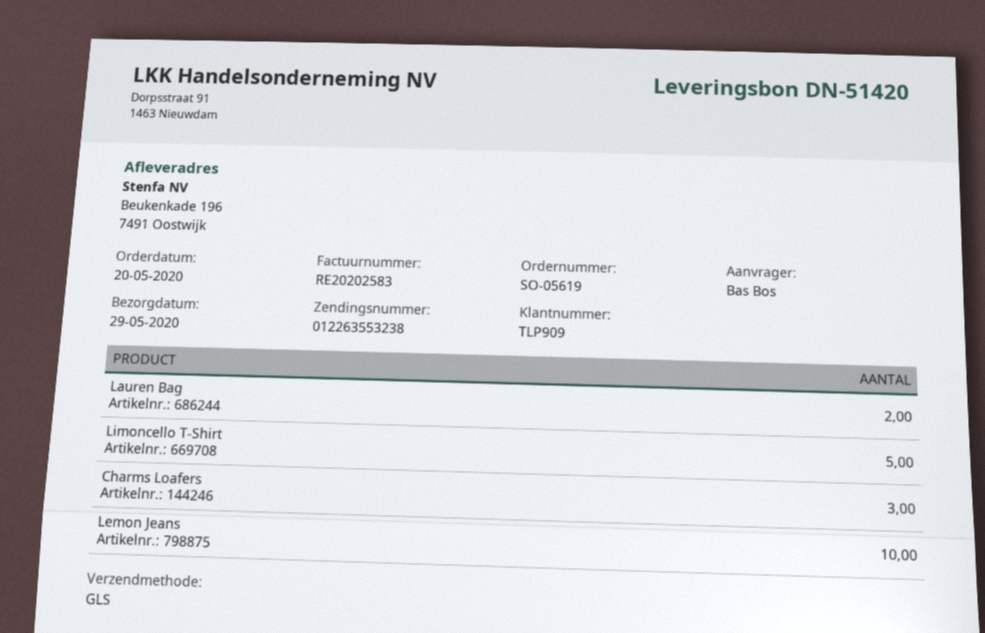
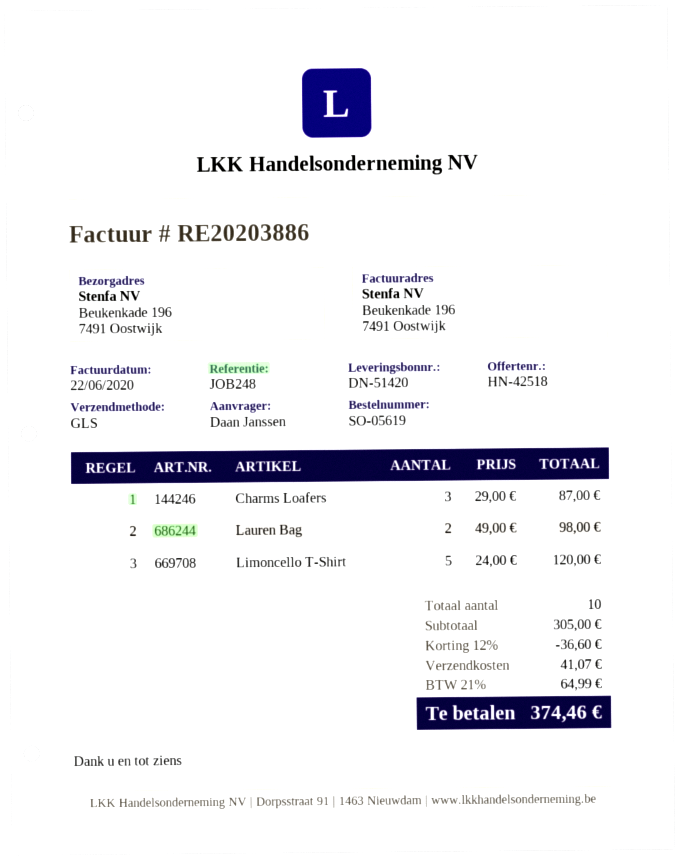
invoice number: RE20202583 -> RE20203886
ordered by: Bas Bos -> Daan Janssen
Lemon Jeans: 10 -> none

